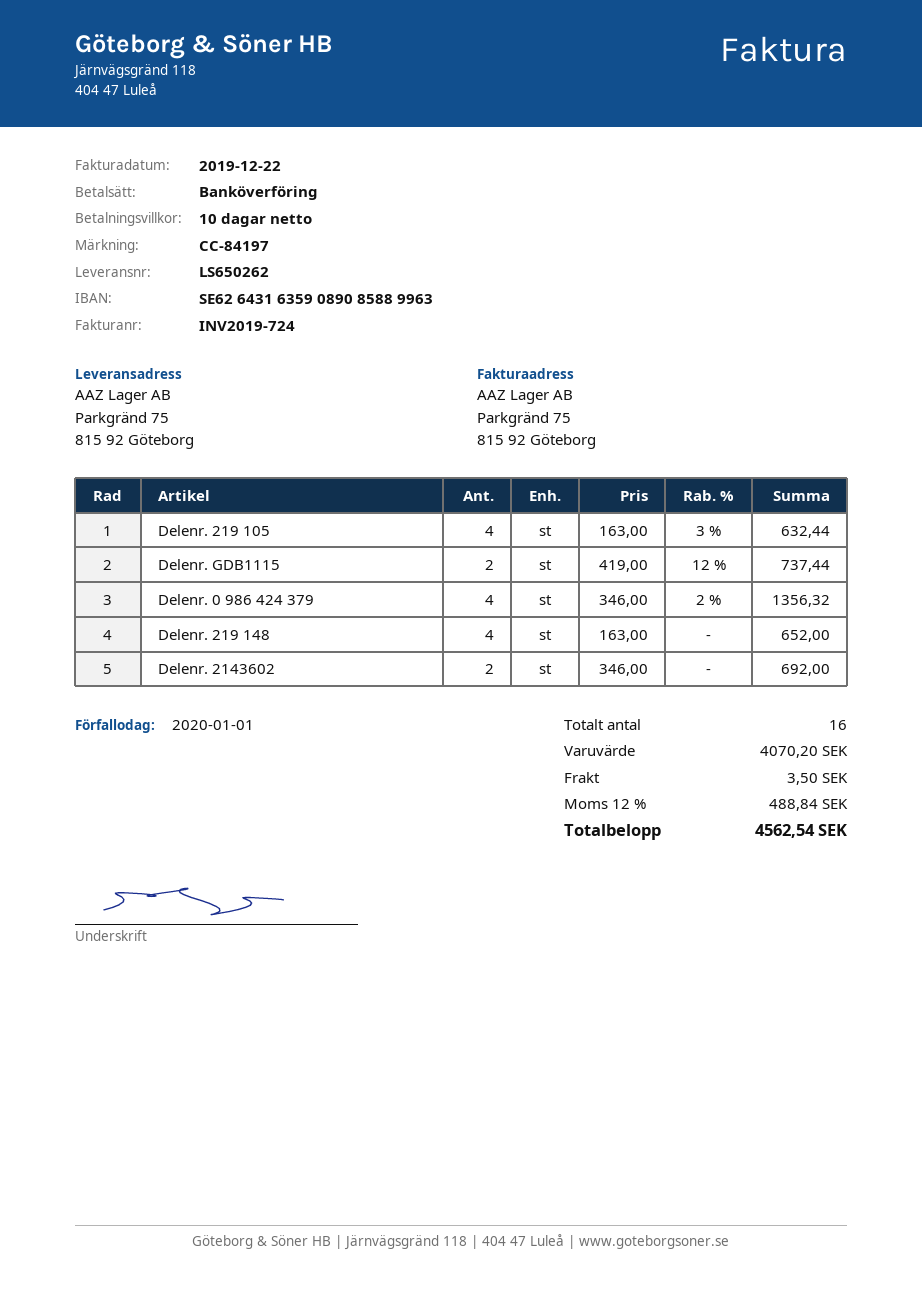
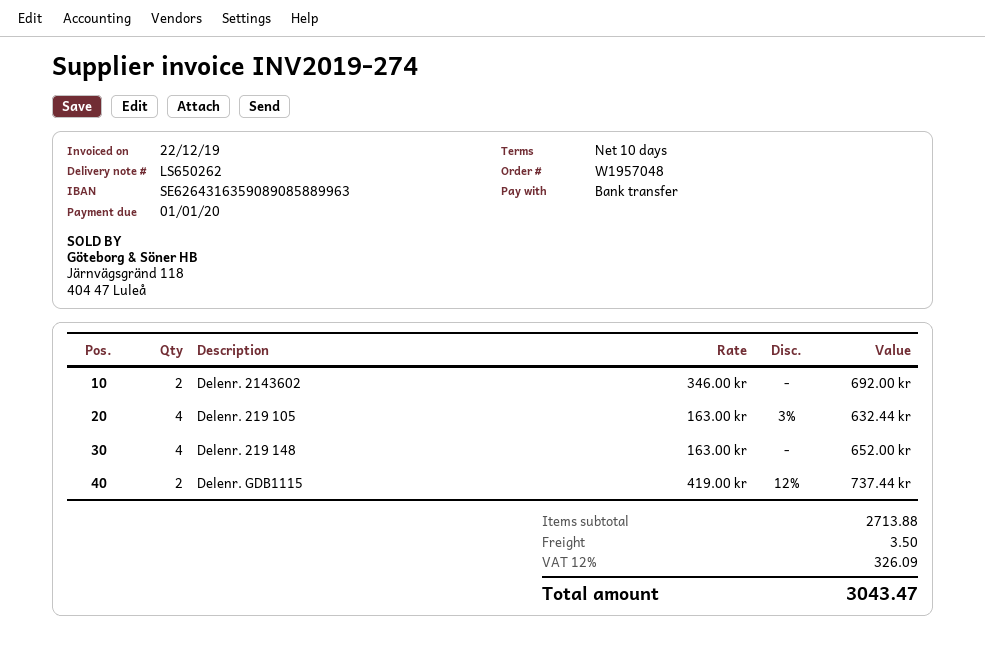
invoice number: INV2019-724 -> INV2019-274
Delenr. 0 986 424 379: 4 x 346.00 - 2% = 1356.32 -> none
subtotal: 4070.20 -> 2713.88
tax: 12% = 488.84 -> 12% = 326.09
total: 4562.54 -> 3043.47

